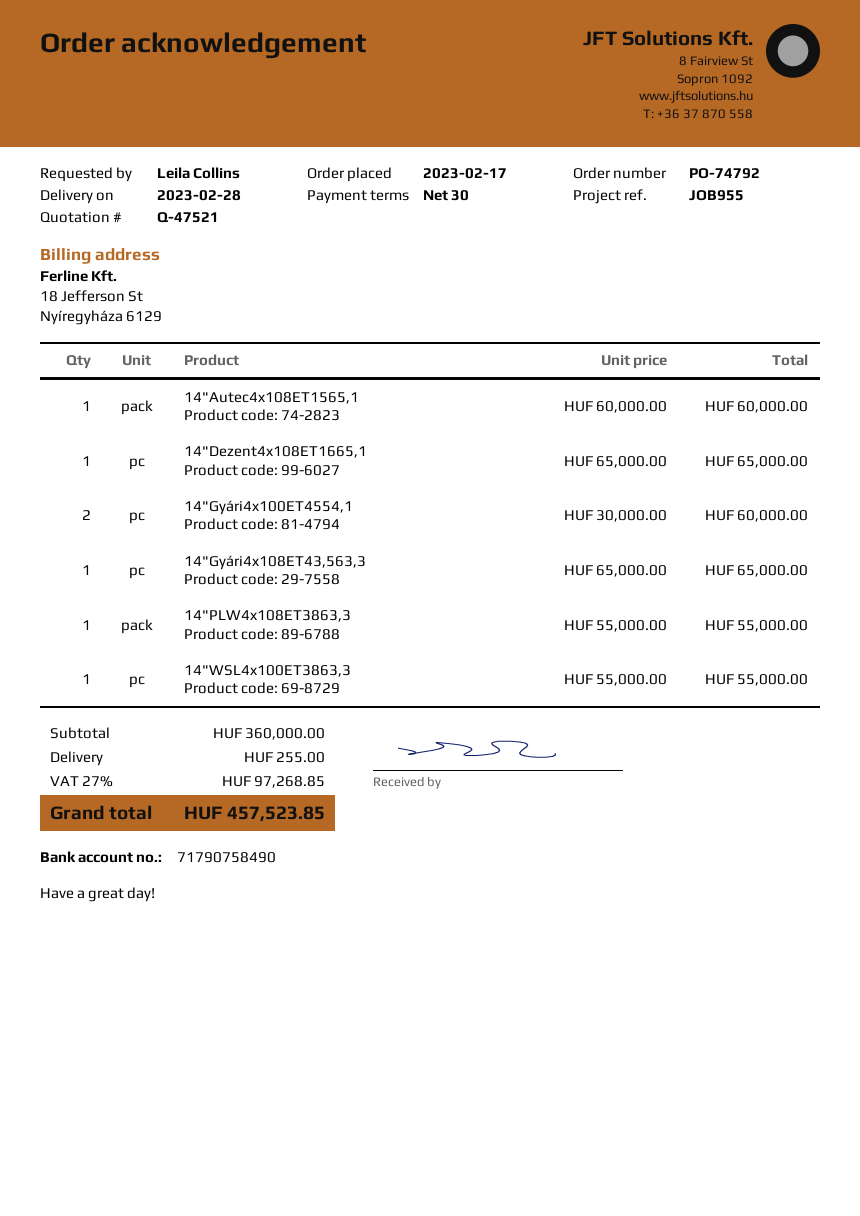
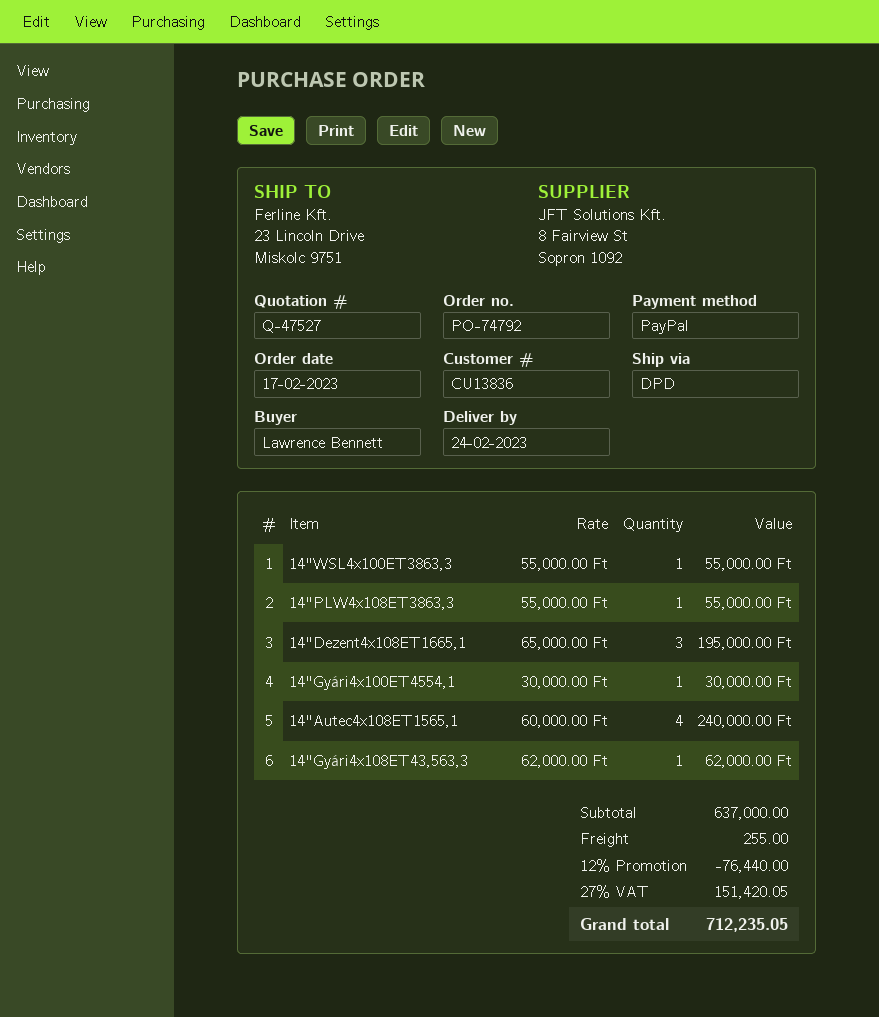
quote number: Q-47521 -> Q-47527
delivery date: 2023-02-28 -> 2023-02-24
ordered by: Leila Collins -> Lawrence Bennett
14"Autec4x108ET1565,1: 1 x 60000.00 = 60000.00 -> 4 x 60000.00 = 240000.00
14"Dezent4x108ET1665,1: 1 x 65000.00 = 65000.00 -> 3 x 65000.00 = 195000.00
14"Gyári4x100ET4554,1: 2 x 30000.00 = 60000.00 -> 1 x 30000.00 = 30000.00
14"Gyári4x108ET43,563,3: 1 x 65000.00 = 65000.00 -> 1 x 62000.00 = 62000.00
subtotal: 360000.00 -> 637000.00
discount: none -> 12% = 76440.00
tax: 27% = 97268.85 -> 27% = 151420.05
total: 457523.85 -> 712235.05

